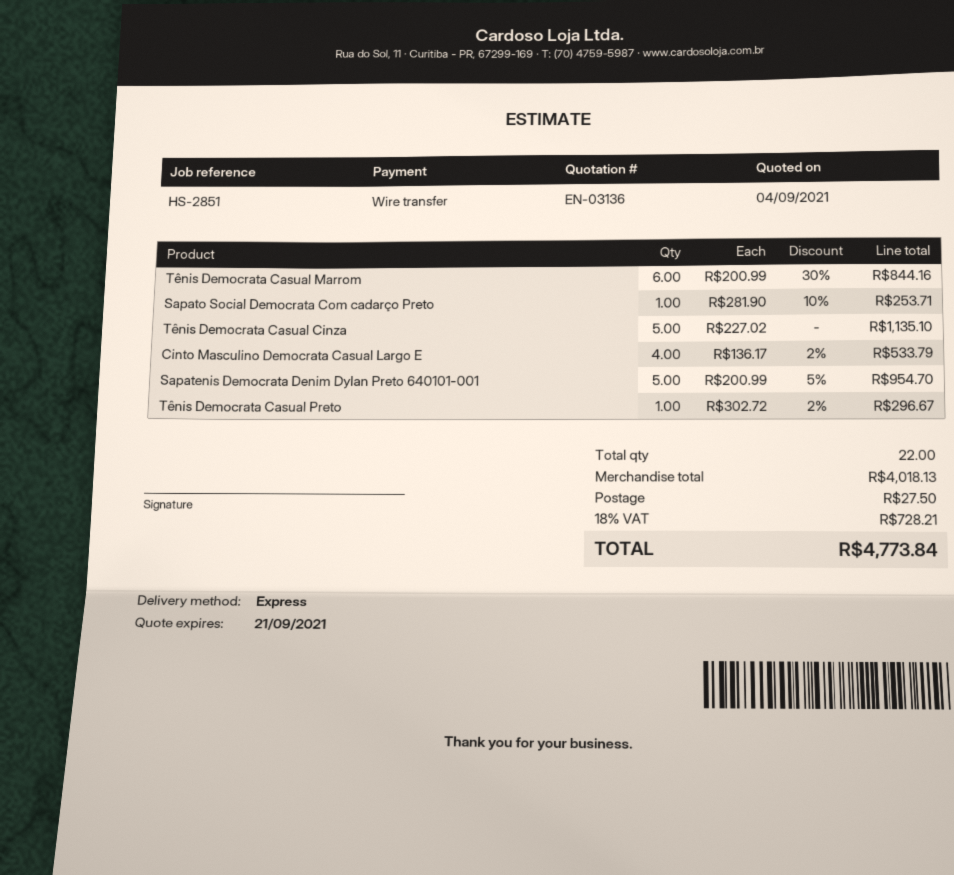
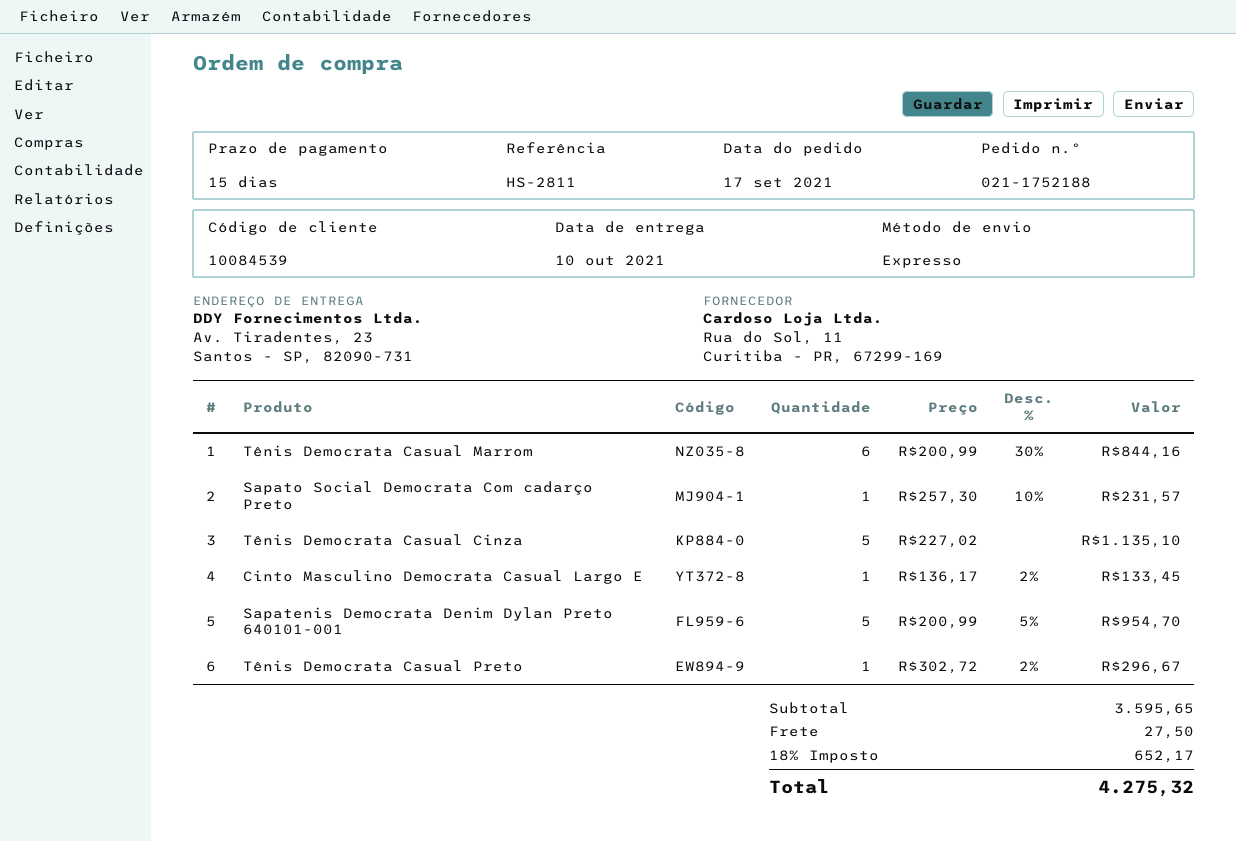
reference: HS-2851 -> HS-2811
Sapato Social Democrata Com cadarço Preto: 1 x 281.90 - 10% = 253.71 -> 1 x 257.30 - 10% = 231.57
Cinto Masculino Democrata Casual Largo E: 4 x 136.17 - 2% = 533.79 -> 1 x 136.17 - 2% = 133.45
subtotal: 4018.13 -> 3595.65
tax: 18% = 728.21 -> 18% = 652.17
total: 4773.84 -> 4275.32

